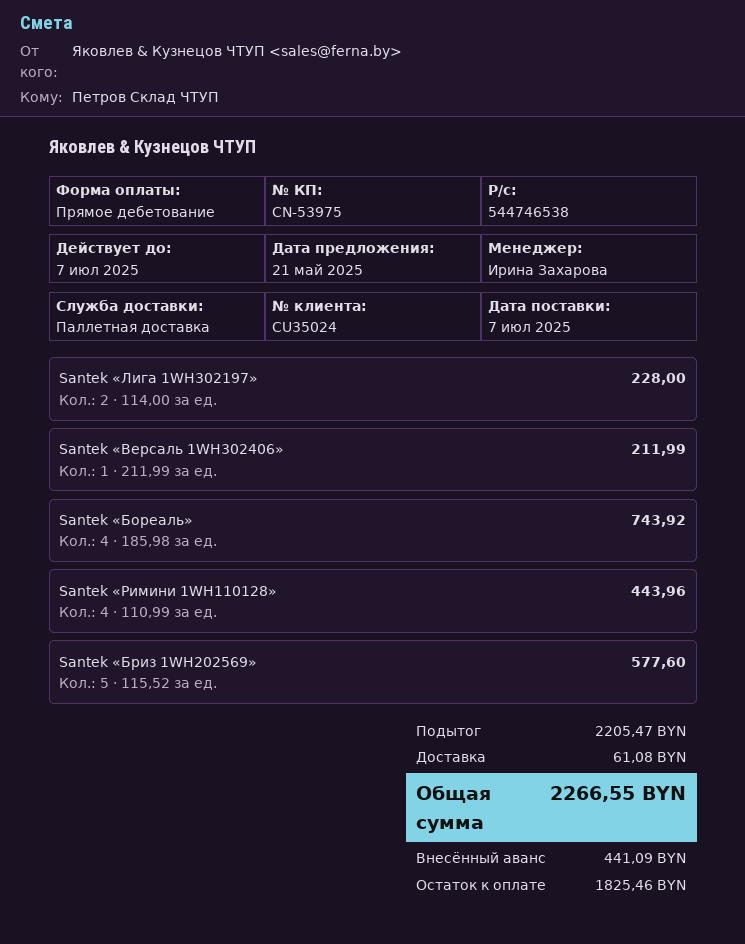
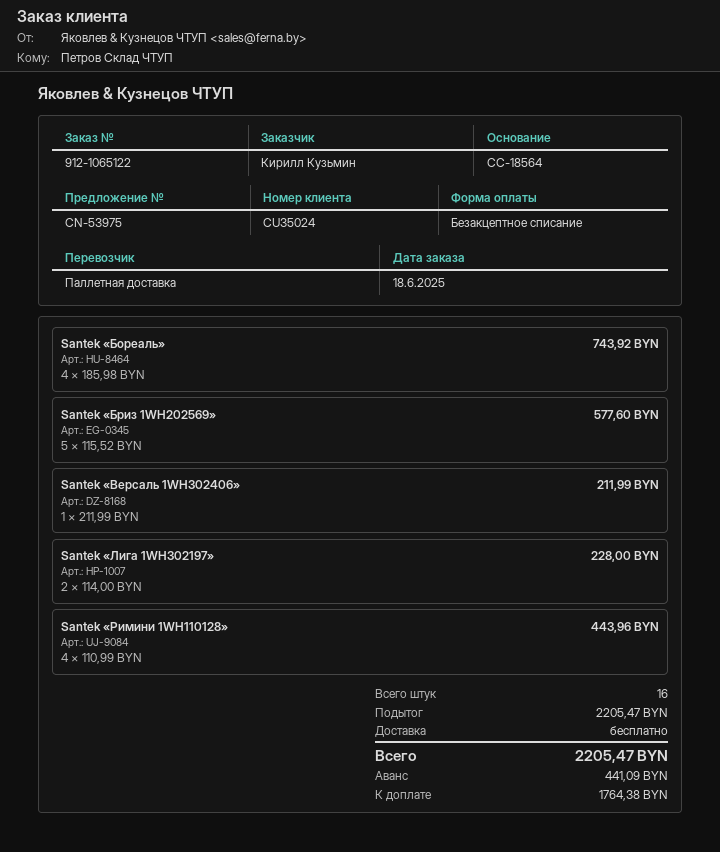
shipping: 61.08 -> 0.00
total: 2266.55 -> 2205.47
balance: 1825.46 -> 1764.38

